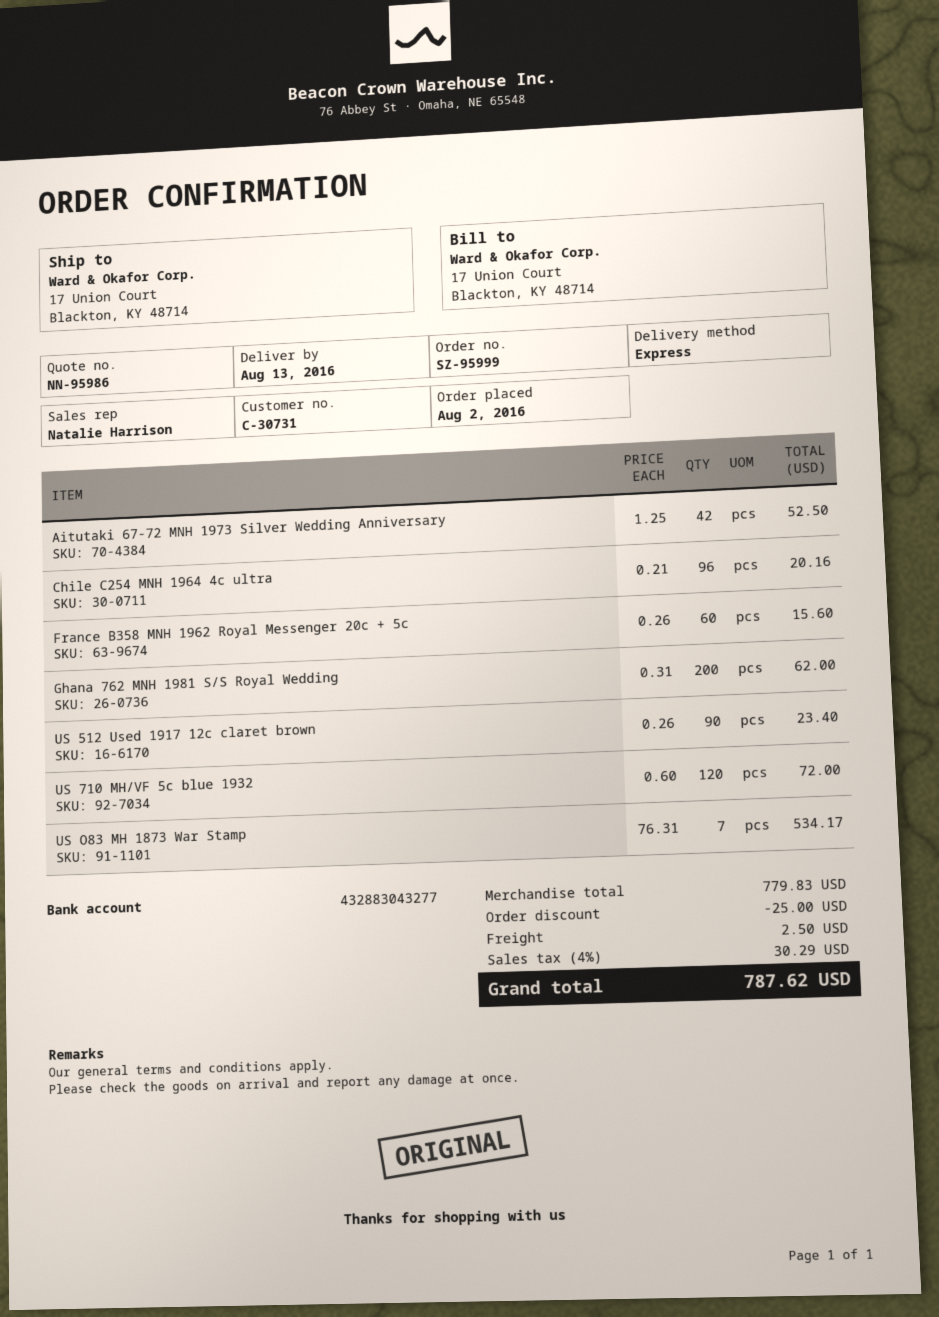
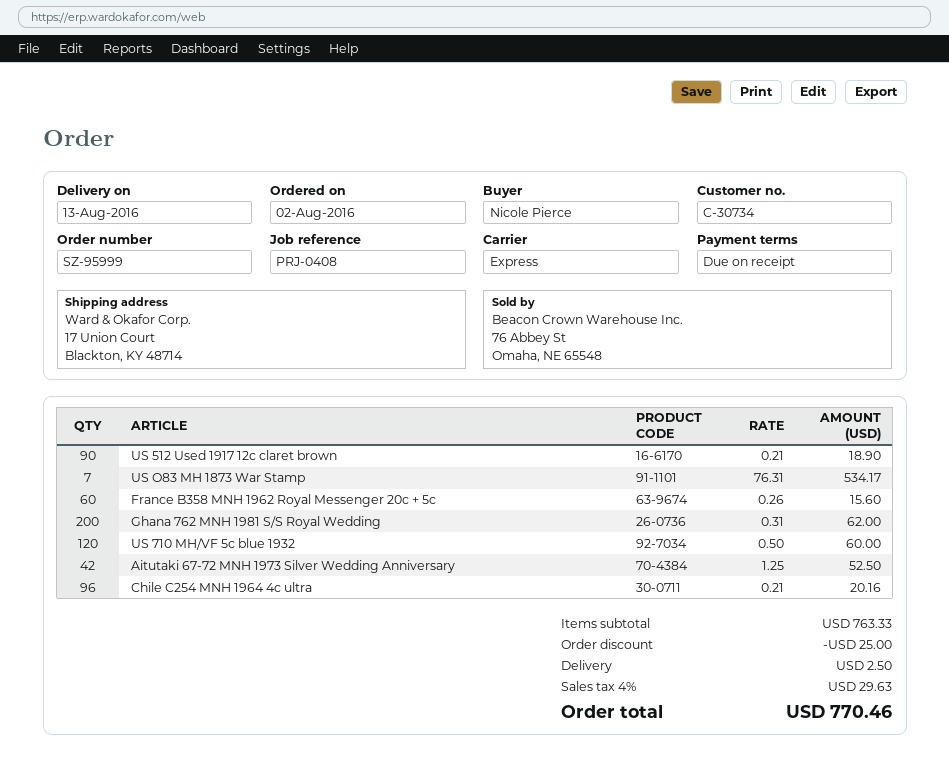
customer number: C-30731 -> C-30734
US 512 Used 1917 12c claret brown: 90 x 0.26 = 23.40 -> 90 x 0.21 = 18.90
US 710 MH/VF 5c blue 1932: 120 x 0.60 = 72.00 -> 120 x 0.50 = 60.00
subtotal: 779.83 -> 763.33
tax: 4% = 30.29 -> 4% = 29.63
total: 787.62 -> 770.46

